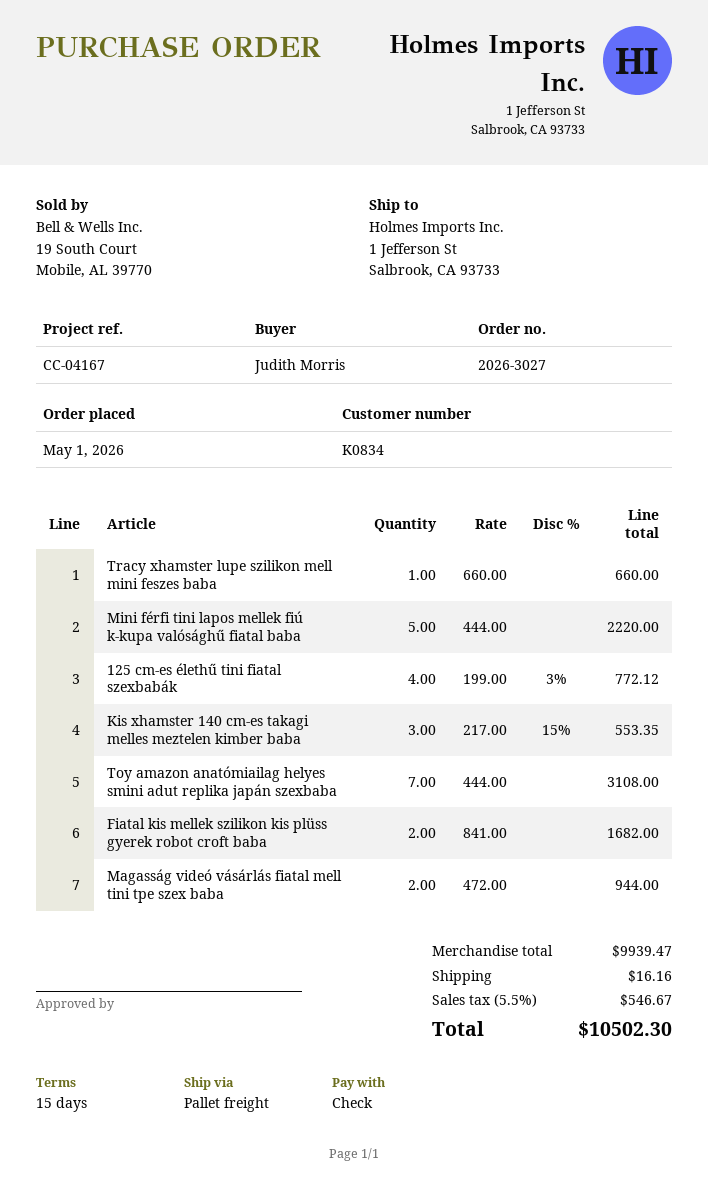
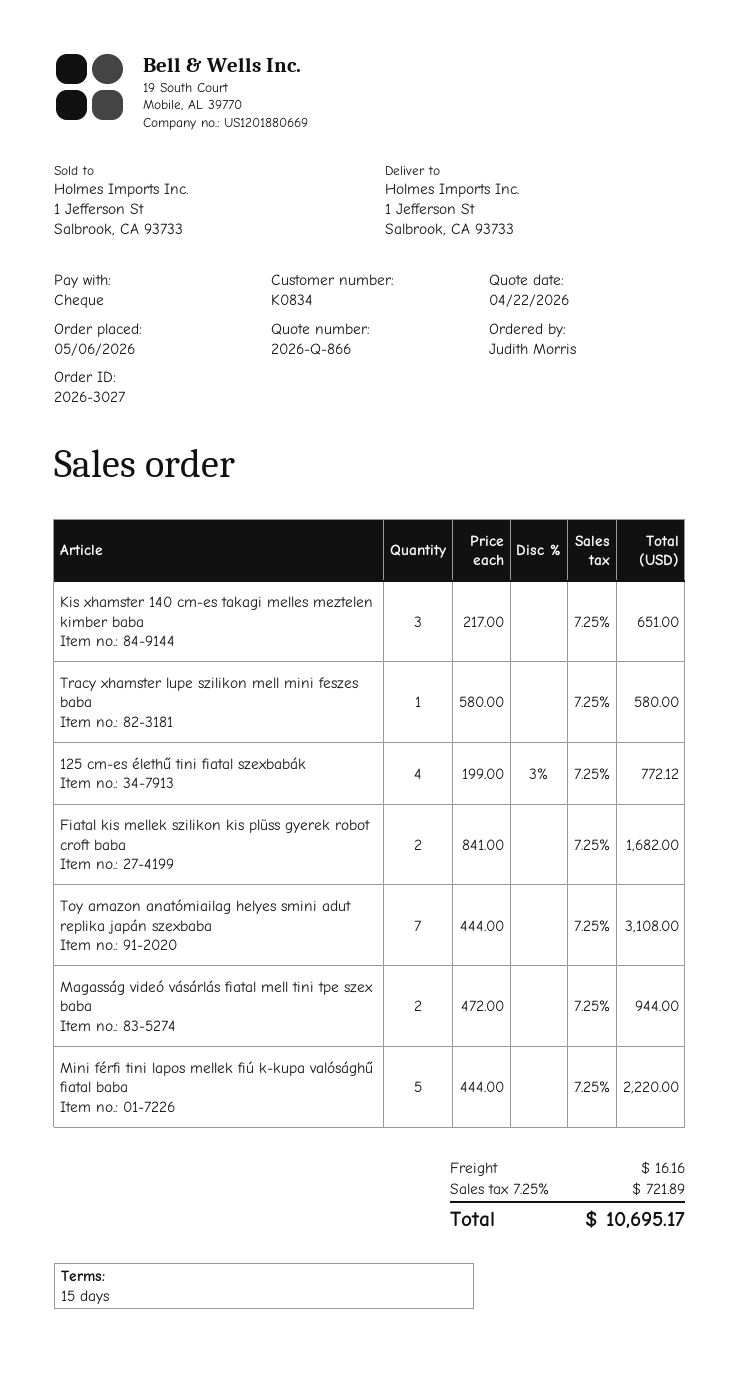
order date: 2026-05-01 -> 2026-05-06
Tracy xhamster lupe szilikon mell mini feszes baba: 1 x 660.00 = 660.00 -> 1 x 580.00 = 580.00
Kis xhamster 140 cm-es takagi melles meztelen kimber baba: 3 x 217.00 - 15% = 553.35 -> 3 x 217.00 = 651.00
tax: 5.5% = 546.67 -> 7.25% = 721.89
total: 10502.30 -> 10695.17

